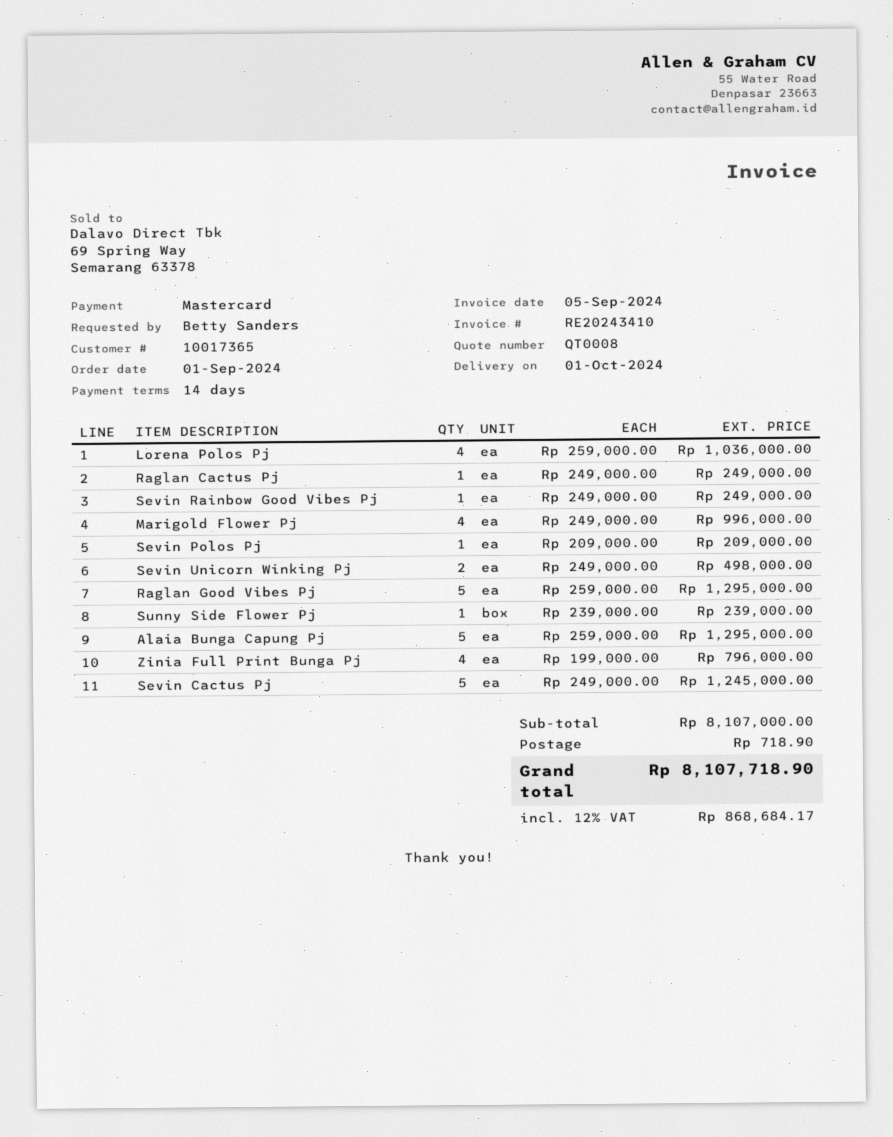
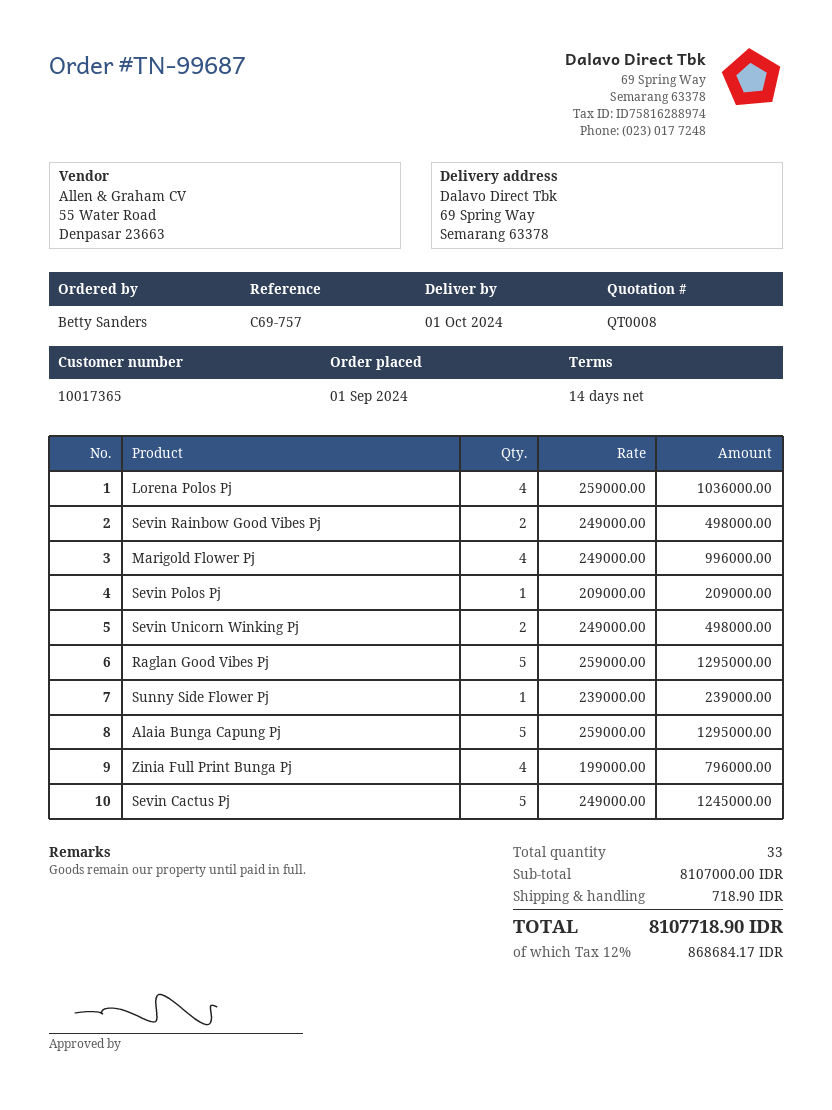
Raglan Cactus Pj: 1 x 249000.00 = 249000.00 -> none
Sevin Rainbow Good Vibes Pj: 1 x 249000.00 = 249000.00 -> 2 x 249000.00 = 498000.00

